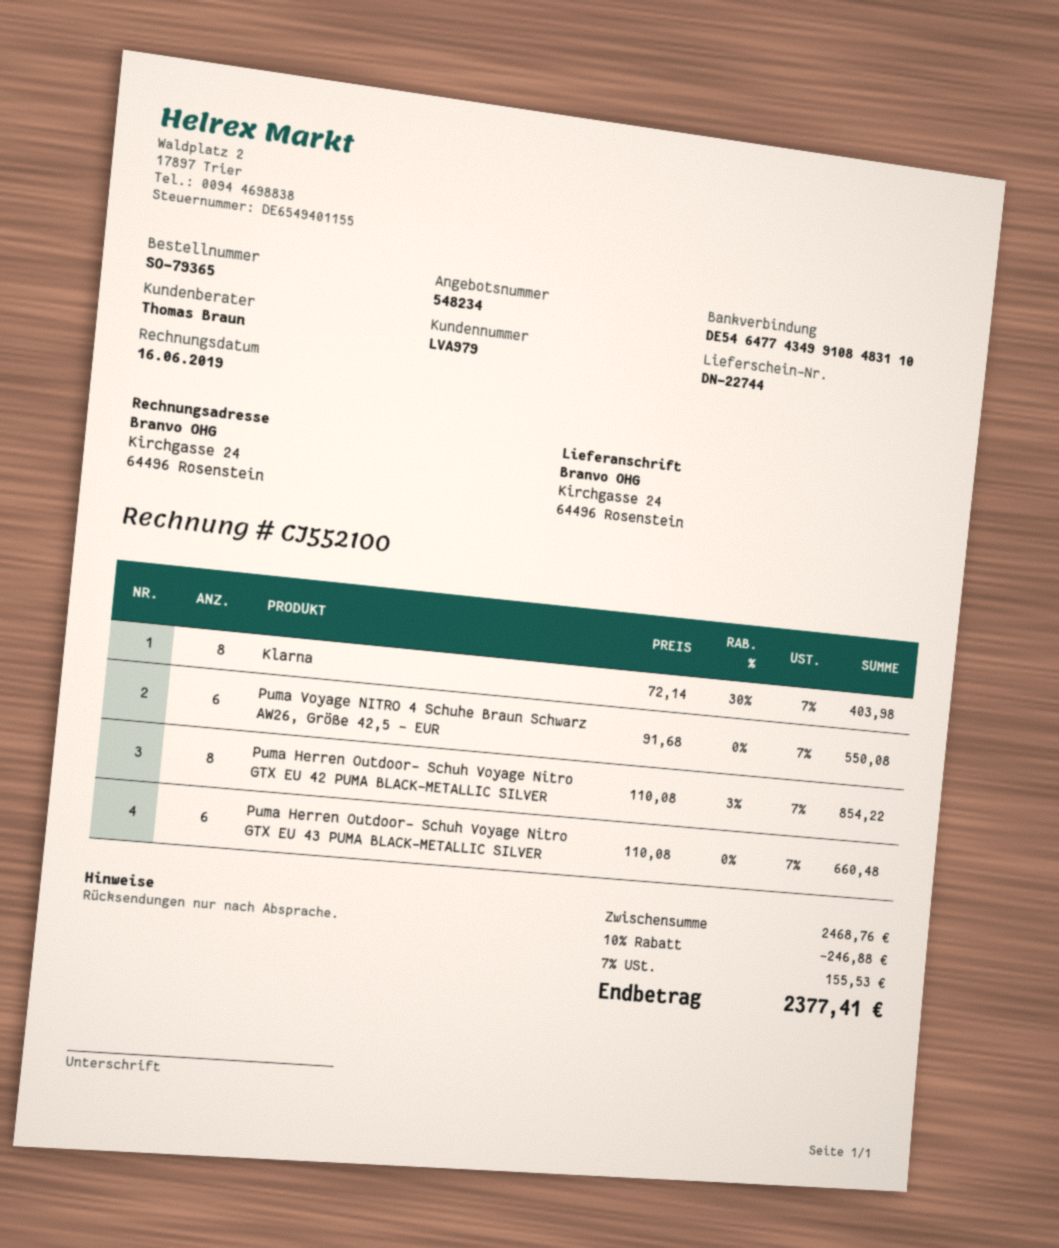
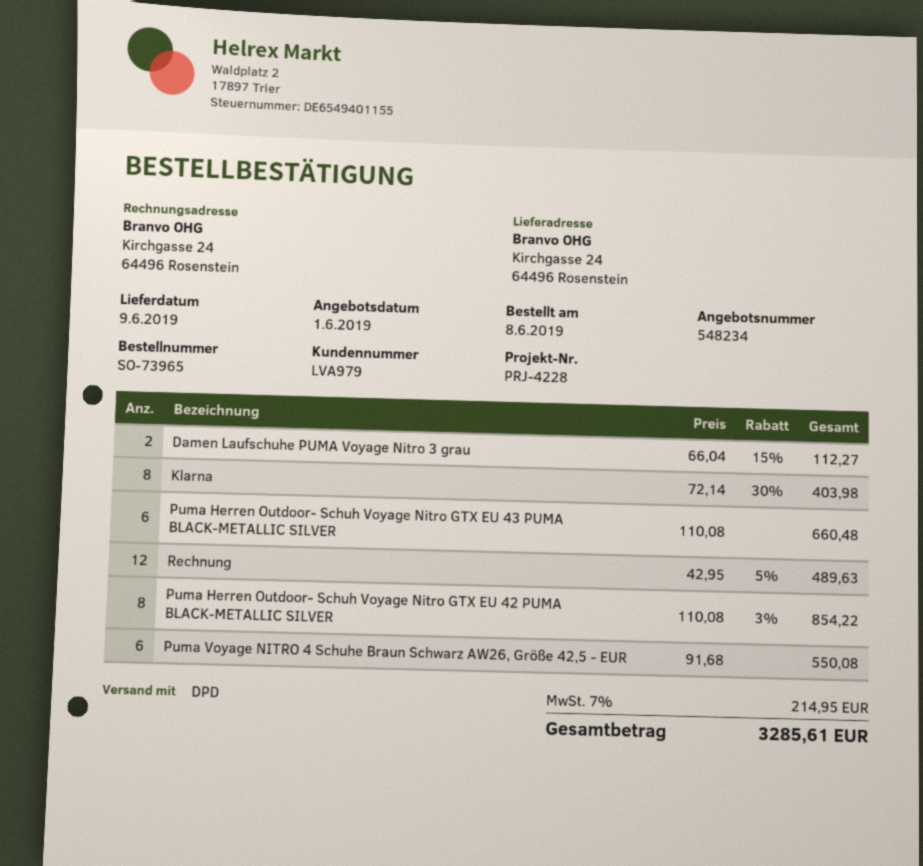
order number: SO-79365 -> SO-73965
Damen Laufschuhe PUMA Voyage Nitro 3 grau: none -> 2 x 66.04 - 15% = 112.27
Rechnung: none -> 12 x 42.95 - 5% = 489.63
discount: 10% = 246.88 -> none
tax: 7% = 155.53 -> 7% = 214.95
total: 2377.41 -> 3285.61

